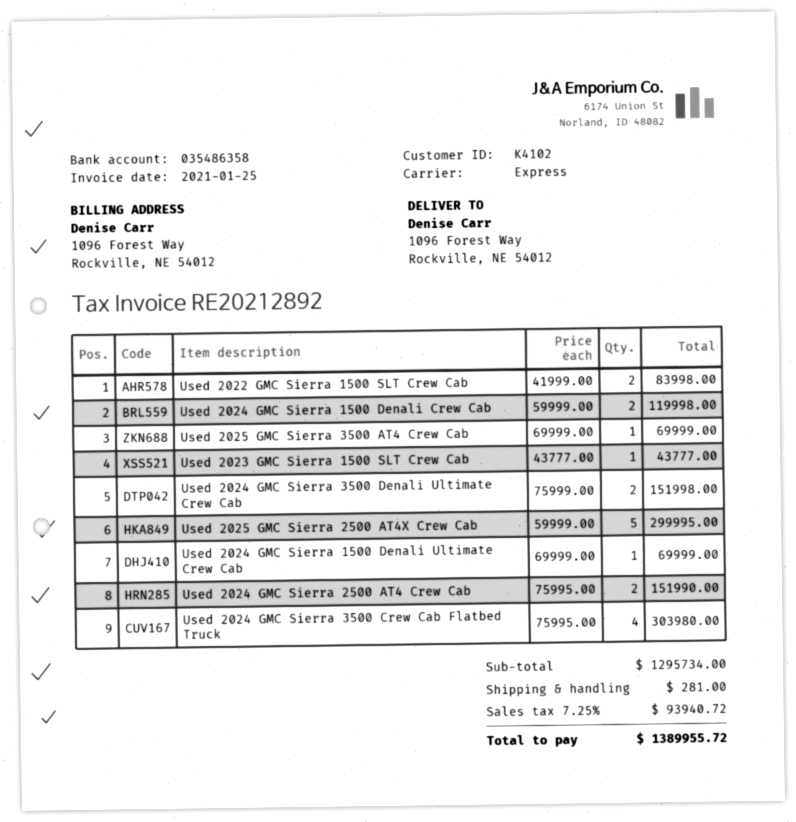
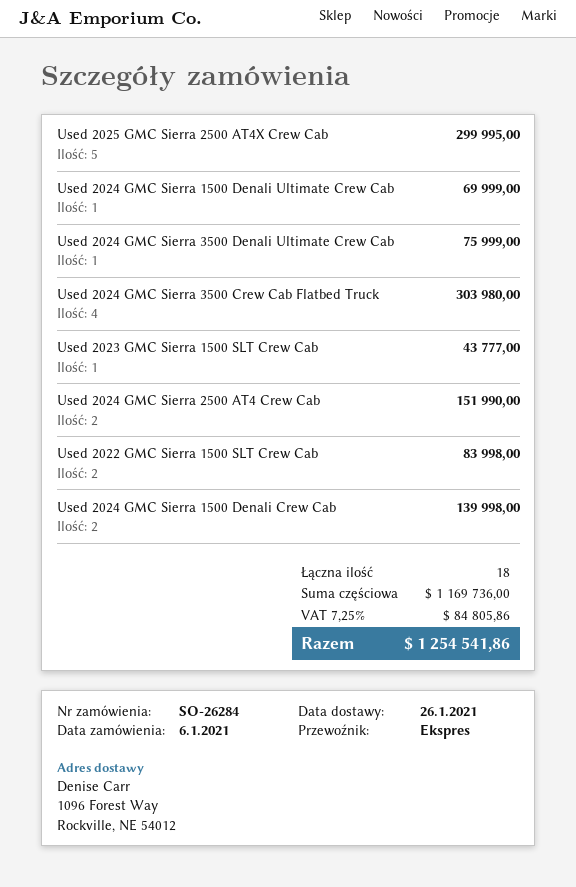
Used 2024 GMC Sierra 1500 Denali Crew Cab: 2 for 119998.00 -> 2 for 139998.00
Used 2025 GMC Sierra 3500 AT4 Crew Cab: 1 for 69999.00 -> none
Used 2024 GMC Sierra 3500 Denali Ultimate Crew Cab: 2 for 151998.00 -> 1 for 75999.00
subtotal: 1295734.00 -> 1169736.00
shipping: 281.00 -> none
tax: 7.25% = 93940.72 -> 7.25% = 84805.86
total: 1389955.72 -> 1254541.86

